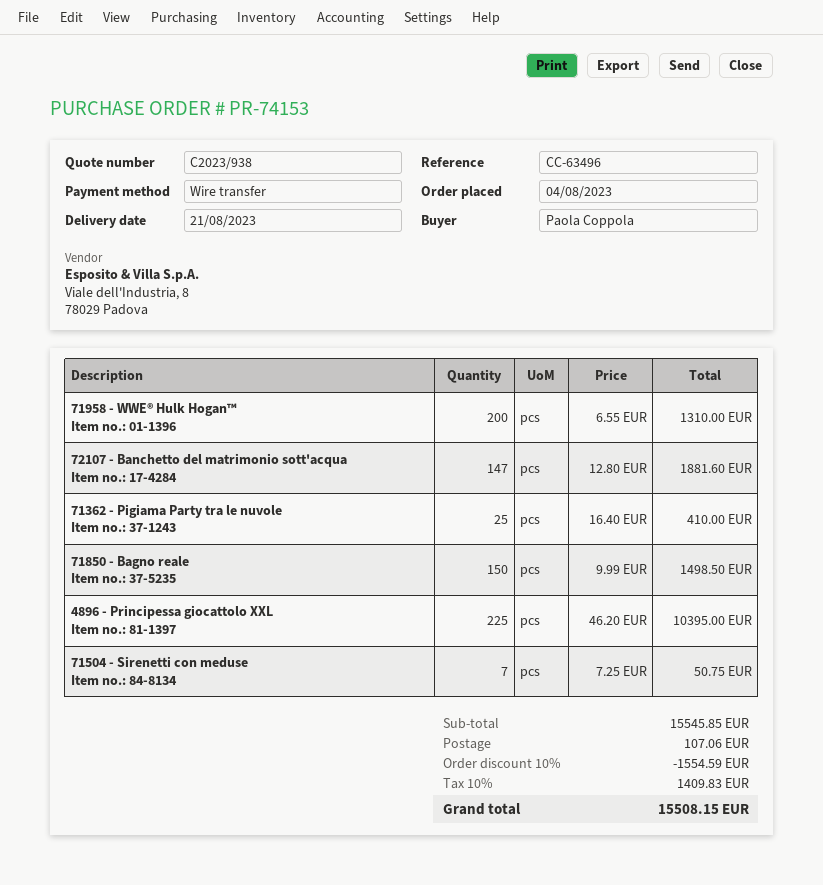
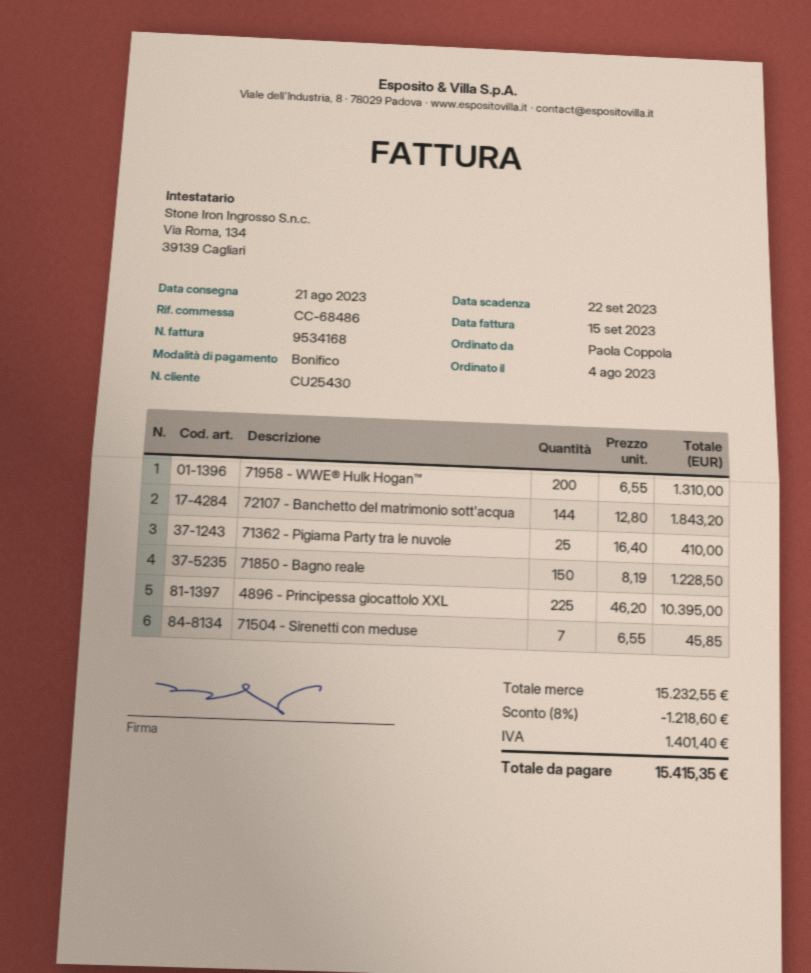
reference: CC-63496 -> CC-68486
72107 - Banchetto del matrimonio sott'acqua: 147 x 12.80 = 1881.60 -> 144 x 12.80 = 1843.20
71850 - Bagno reale: 150 x 9.99 = 1498.50 -> 150 x 8.19 = 1228.50
71504 - Sirenetti con meduse: 7 x 7.25 = 50.75 -> 7 x 6.55 = 45.85
subtotal: 15545.85 -> 15232.55
discount: 10% = 1554.59 -> 8% = 1218.60
shipping: 107.06 -> none
tax: 1409.83 -> 1401.40
total: 15508.15 -> 15415.35

